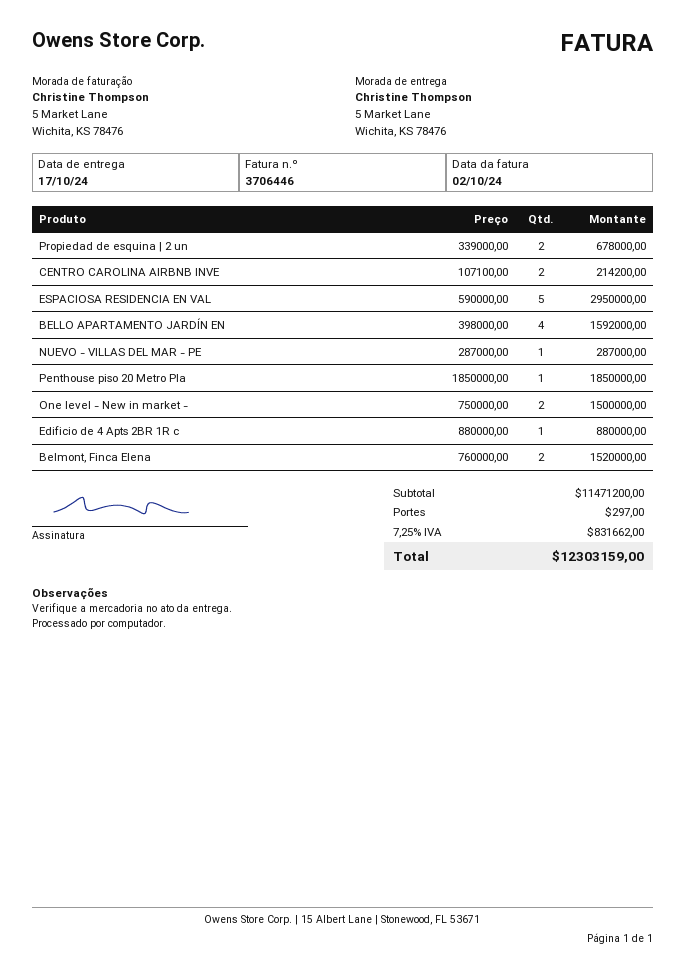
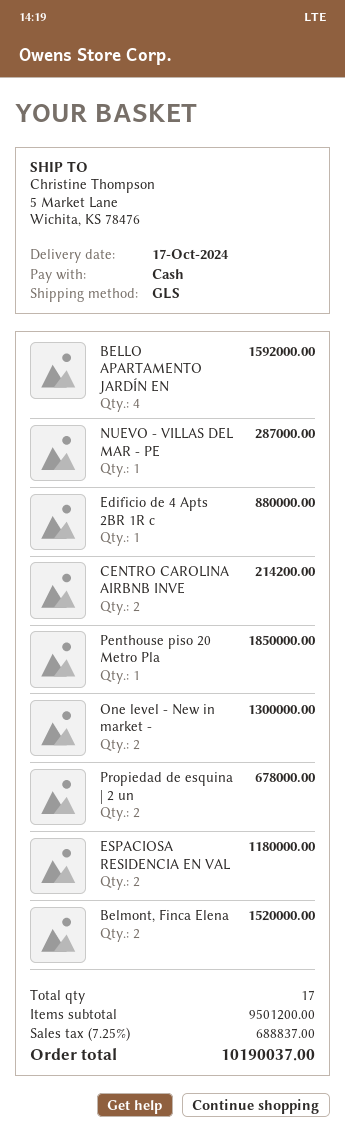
ESPACIOSA RESIDENCIA EN VAL: 5 for 2950000.00 -> 2 for 1180000.00
One level - New in market -: 2 for 1500000.00 -> 2 for 1300000.00
subtotal: 11471200.00 -> 9501200.00
shipping: 297.00 -> none
tax: 7.25% = 831662.00 -> 7.25% = 688837.00
total: 12303159.00 -> 10190037.00

